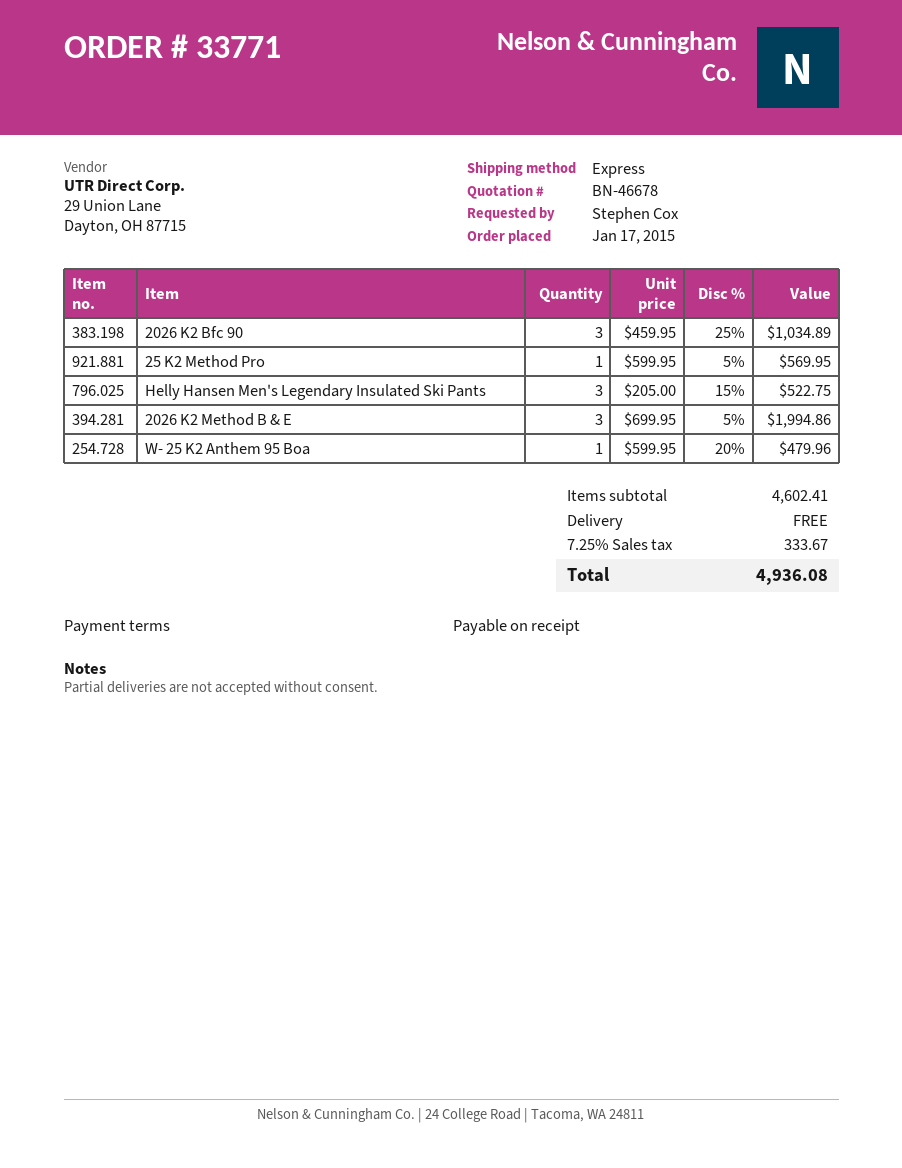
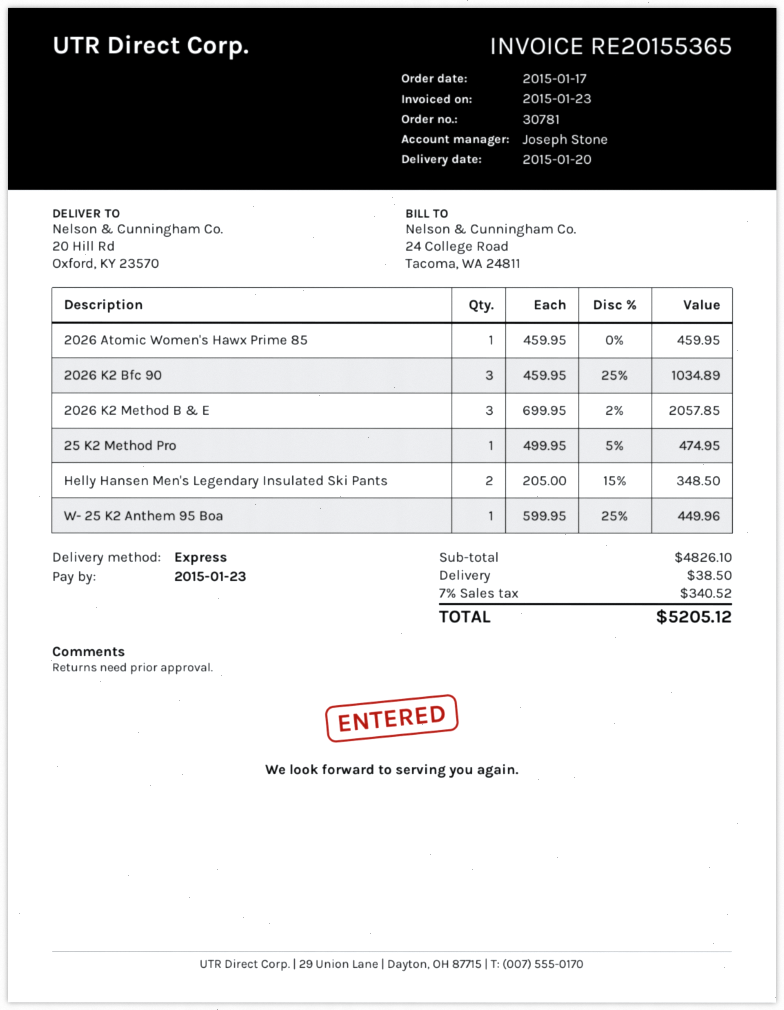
order number: 33771 -> 30781
25 K2 Method Pro: 1 x 599.95 - 5% = 569.95 -> 1 x 499.95 - 5% = 474.95
Helly Hansen Men's Legendary Insulated Ski Pants: 3 x 205.00 - 15% = 522.75 -> 2 x 205.00 - 15% = 348.50
2026 K2 Method B & E: 3 x 699.95 - 5% = 1994.86 -> 3 x 699.95 - 2% = 2057.85
W- 25 K2 Anthem 95 Boa: 1 x 599.95 - 20% = 479.96 -> 1 x 599.95 - 25% = 449.96
2026 Atomic Women's Hawx Prime 85: none -> 1 x 459.95 = 459.95
subtotal: 4602.41 -> 4826.10
shipping: 0.00 -> 38.50
tax: 7.25% = 333.67 -> 7% = 340.52
total: 4936.08 -> 5205.12

